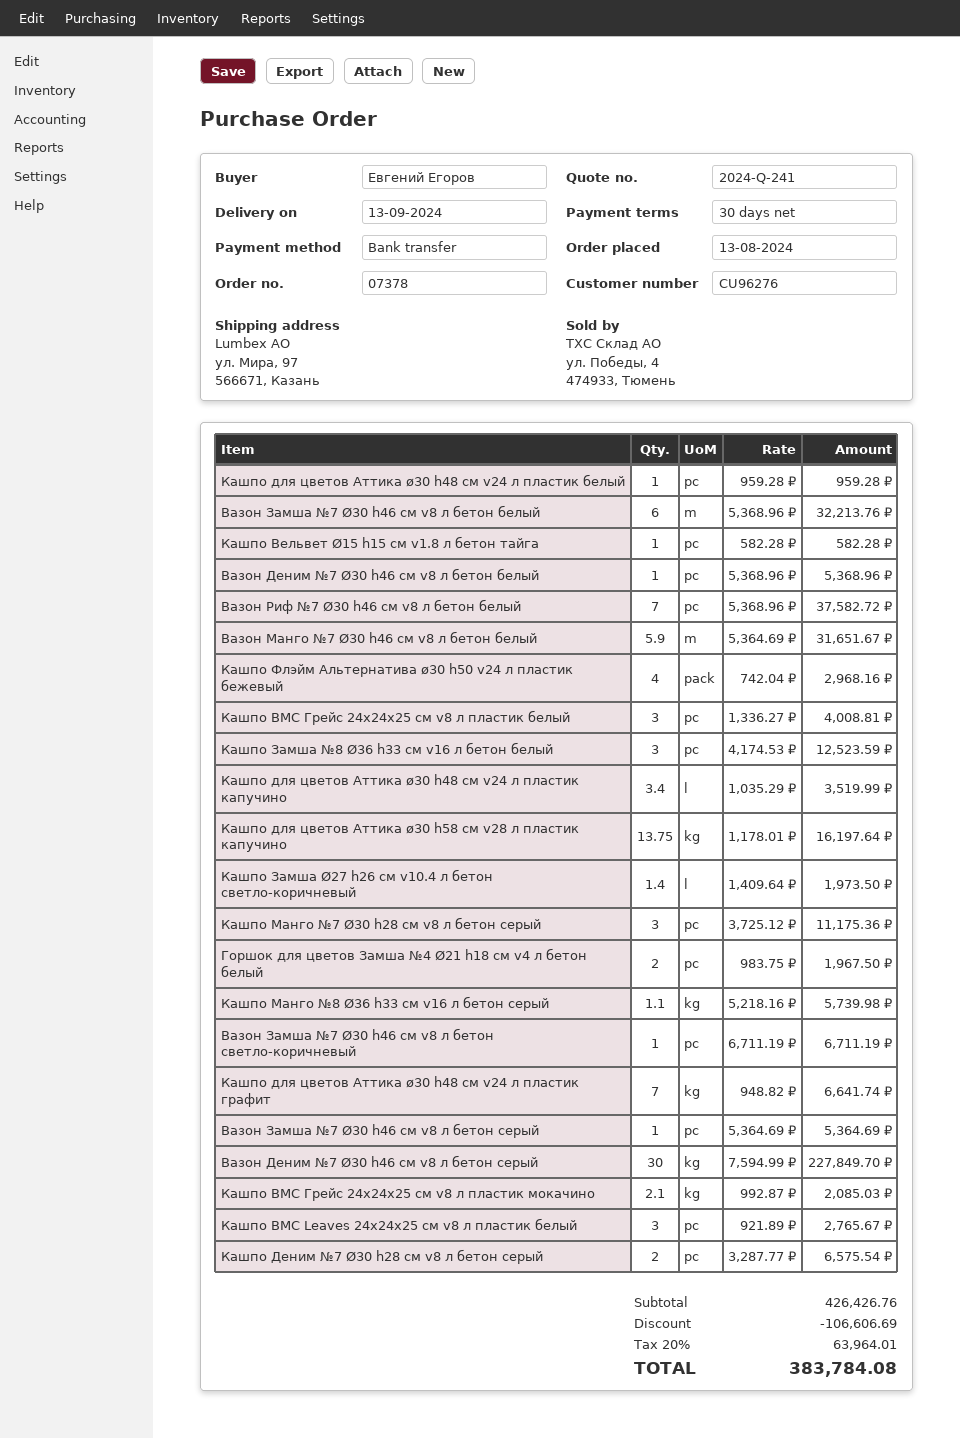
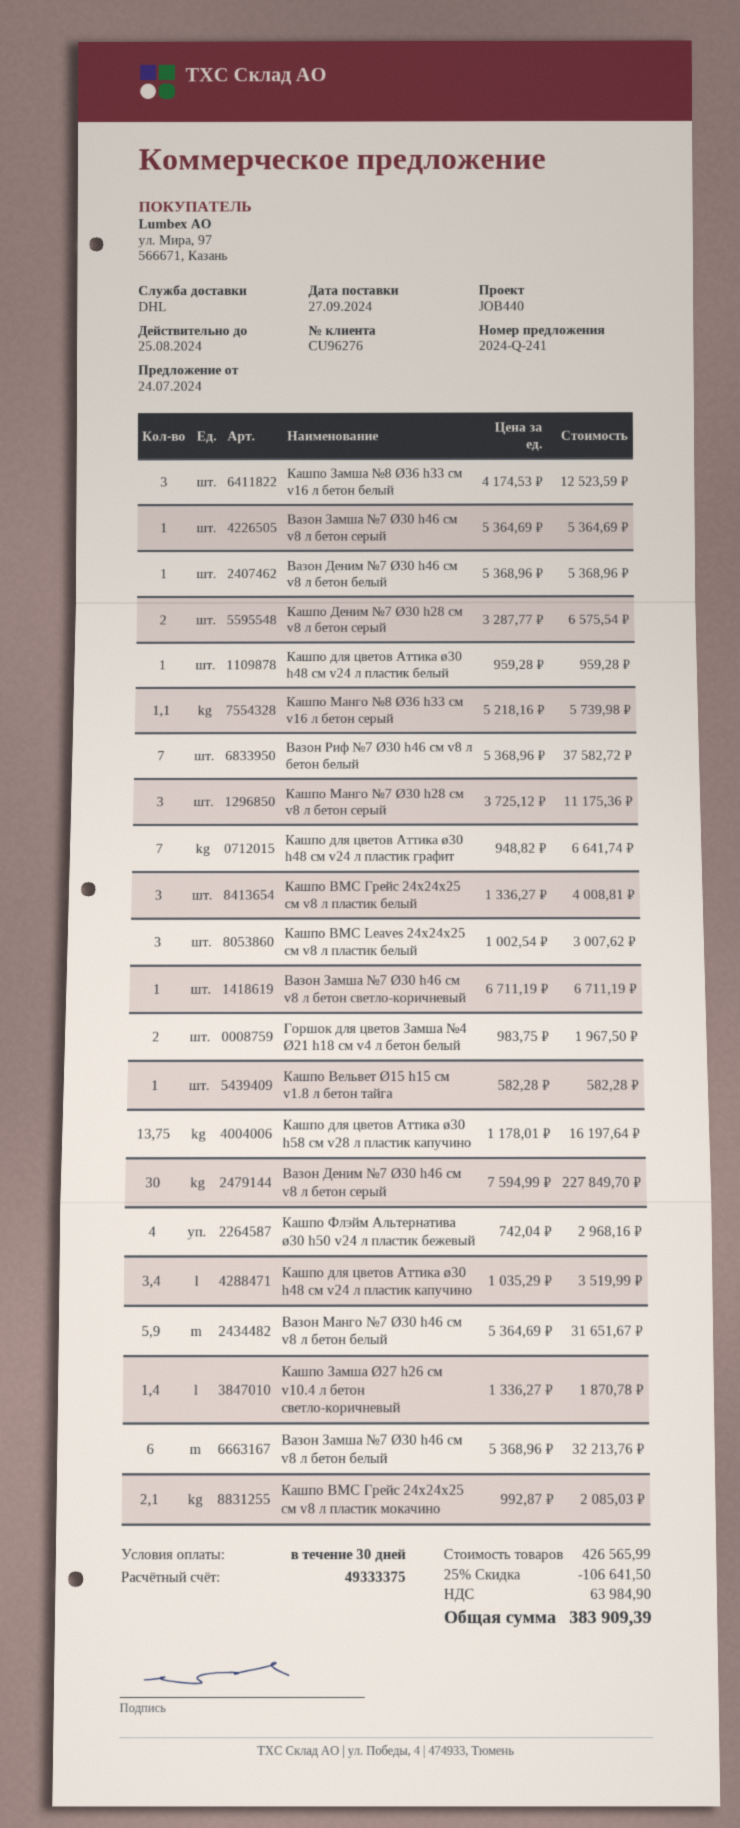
delivery date: 2024-09-13 -> 2024-09-27
Кашпо Замша Ø27 h26 см v10.4 л бетон светло-коричневый: 1.4 x 1409.64 = 1973.50 -> 1.4 x 1336.27 = 1870.78
Кашпо ВМС Leaves 24x24x25 см v8 л пластик белый: 3 x 921.89 = 2765.67 -> 3 x 1002.54 = 3007.62
subtotal: 426426.76 -> 426565.99
discount: 106606.69 -> 106641.50
tax: 63964.01 -> 63984.90
total: 383784.08 -> 383909.39

